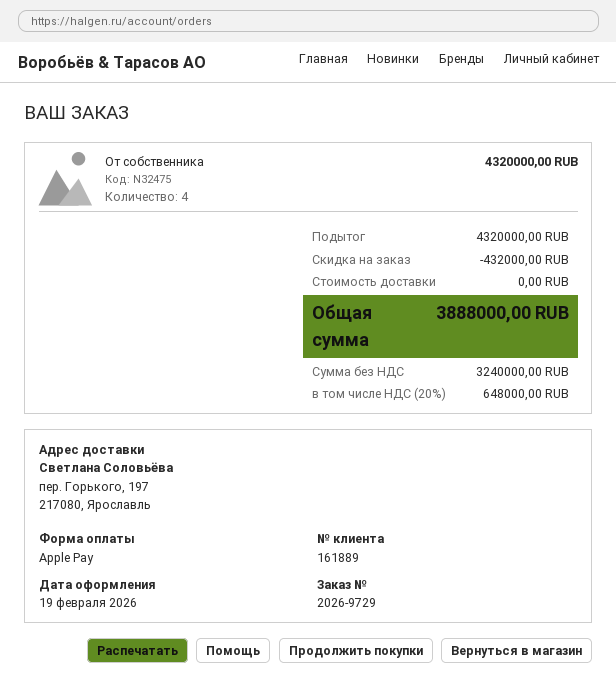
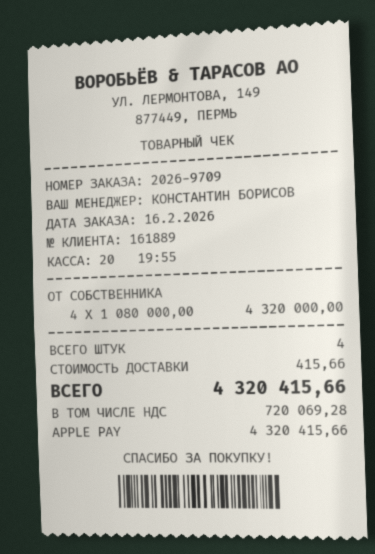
order number: 2026-9729 -> 2026-9709
order date: 2026-02-19 -> 2026-02-16
discount: 432000.00 -> none
shipping: 0.00 -> 415.66
tax: 648000.00 -> 720069.28
total: 3888000.00 -> 4320415.66

